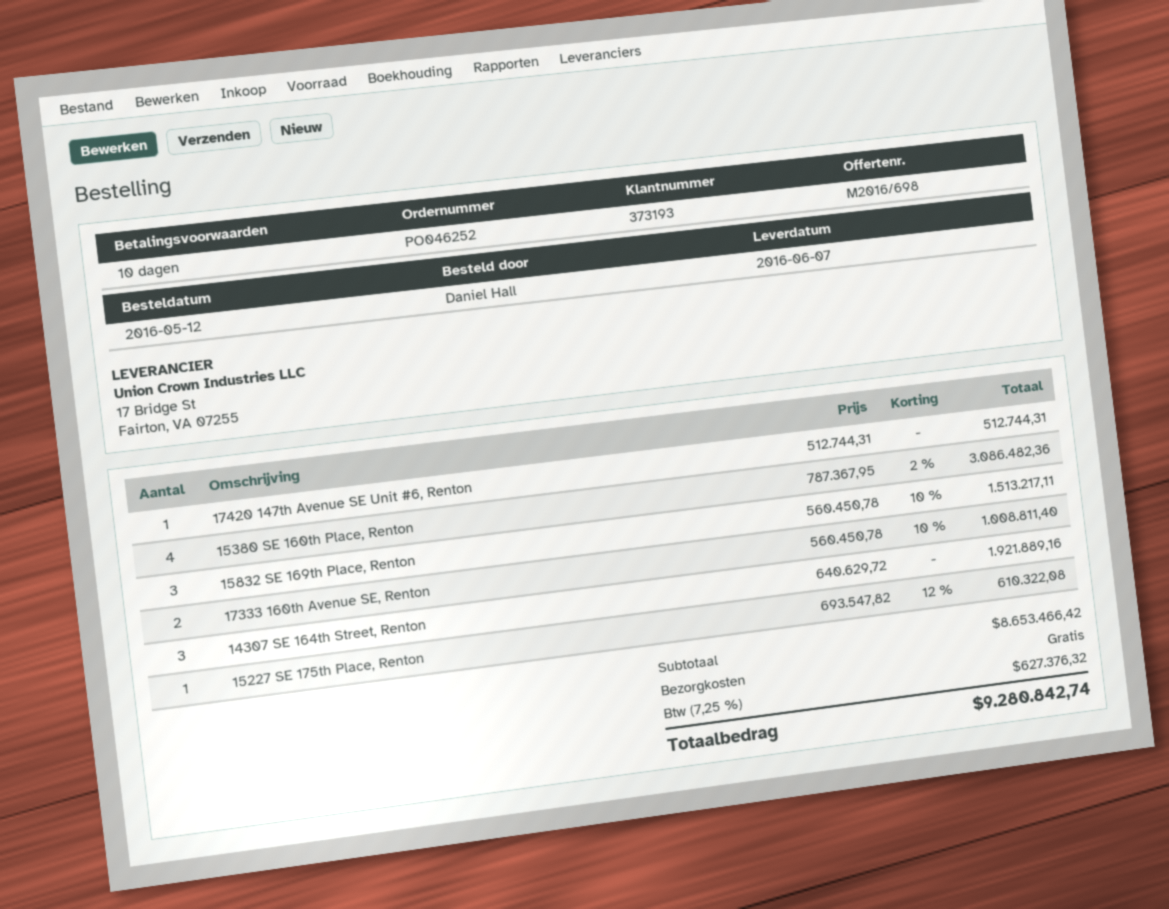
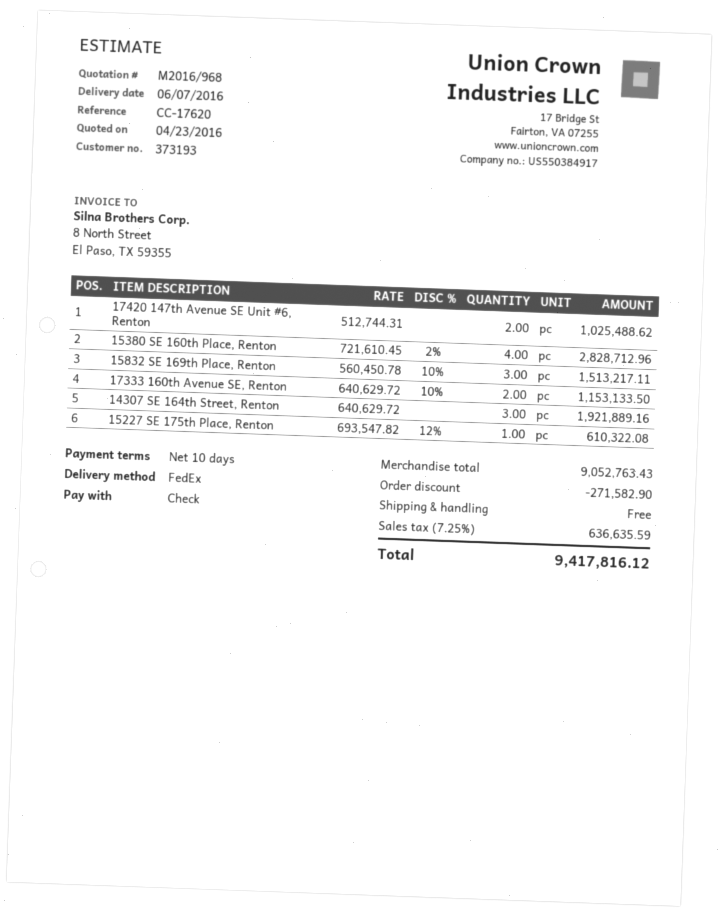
quote number: M2016/698 -> M2016/968
17420 147th Avenue SE Unit #6, Renton: 1 x 512744.31 = 512744.31 -> 2 x 512744.31 = 1025488.62
15380 SE 160th Place, Renton: 4 x 787367.95 - 2% = 3086482.36 -> 4 x 721610.45 - 2% = 2828712.96
17333 160th Avenue SE, Renton: 2 x 560450.78 - 10% = 1008811.40 -> 2 x 640629.72 - 10% = 1153133.50
subtotal: 8653466.42 -> 9052763.43
discount: none -> 271582.90
tax: 7.25% = 627376.32 -> 7.25% = 636635.59
total: 9280842.74 -> 9417816.12

